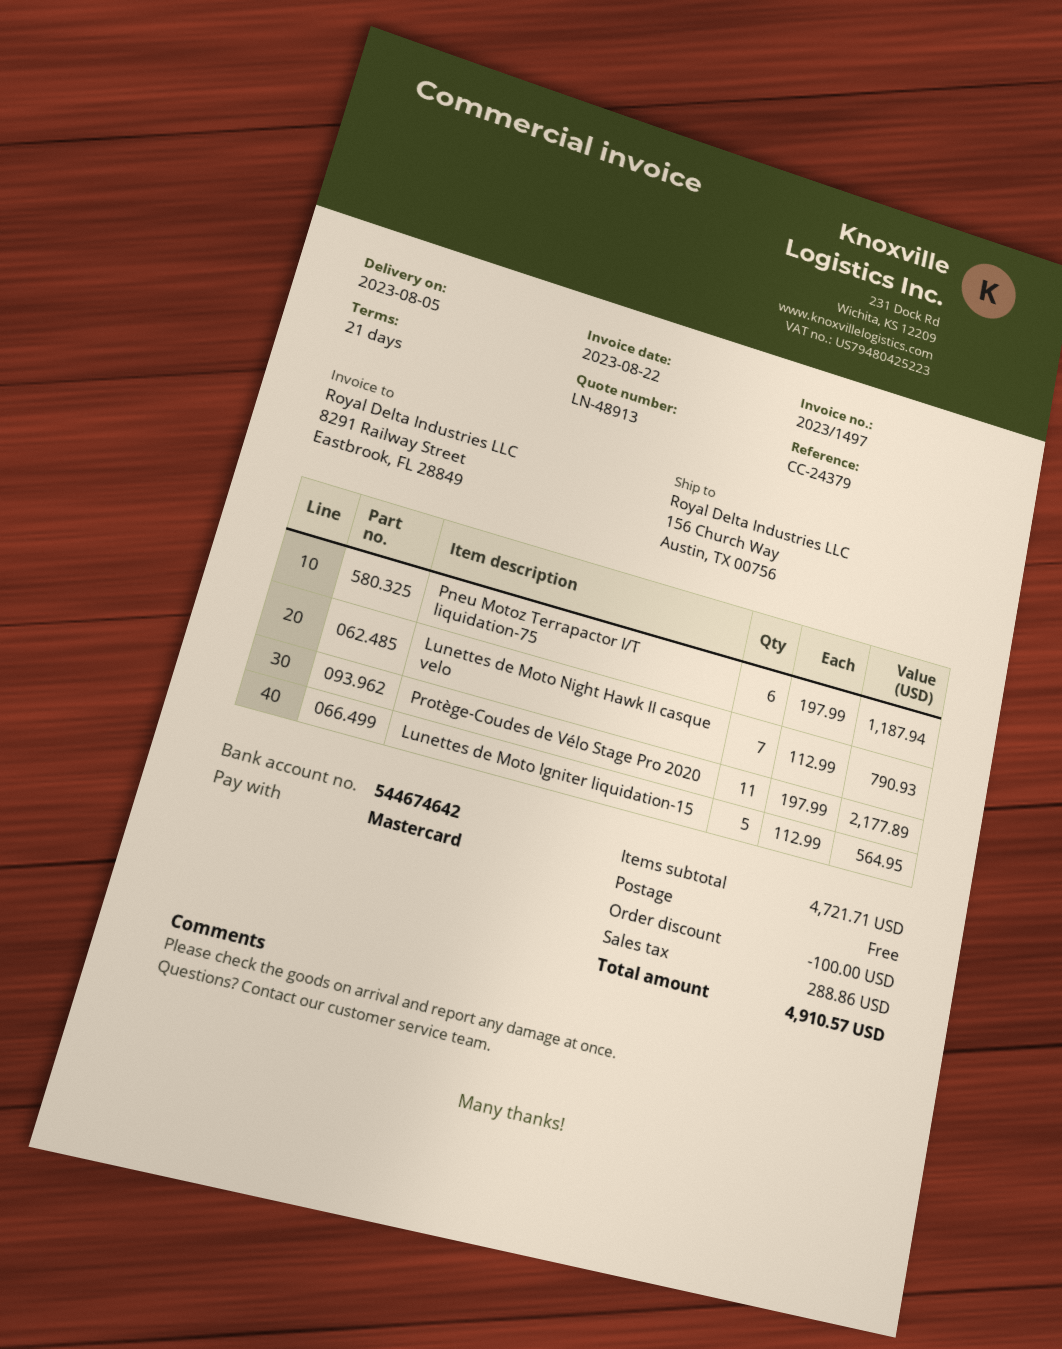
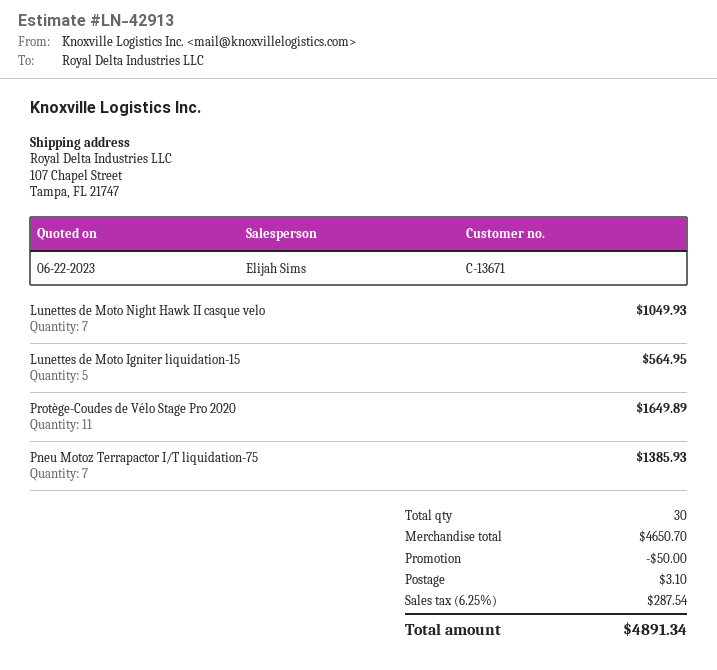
quote number: LN-48913 -> LN-42913
ship to: 156 Church Way, Austin, TX 00756 -> 107 Chapel Street, Tampa, FL 21747
Pneu Motoz Terrapactor I/T liquidation-75: 6 for 1187.94 -> 7 for 1385.93
Lunettes de Moto Night Hawk II casque velo: 7 for 790.93 -> 7 for 1049.93
Protège-Coudes de Vélo Stage Pro 2020: 11 for 2177.89 -> 11 for 1649.89
subtotal: 4721.71 -> 4650.70
discount: 100.00 -> 50.00
shipping: 0.00 -> 3.10
tax: 288.86 -> 287.54
total: 4910.57 -> 4891.34

